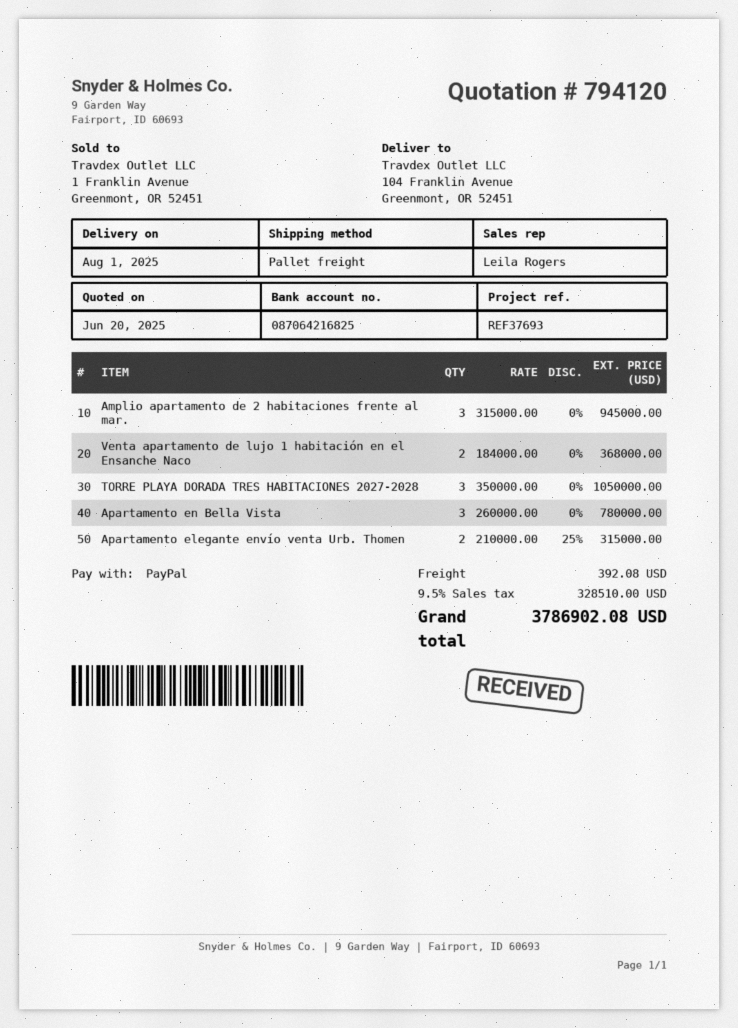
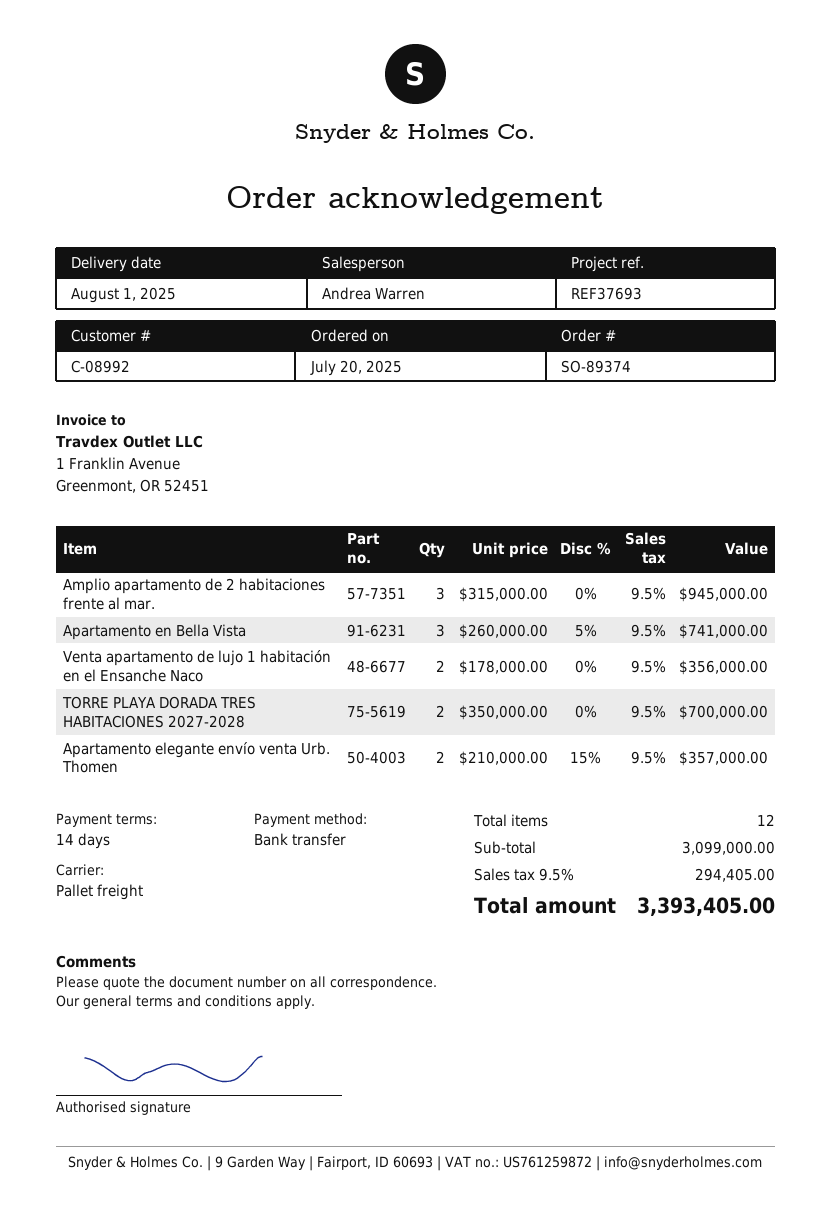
sales rep: Leila Rogers -> Andrea Warren
payment method: PayPal -> bank transfer
Venta apartamento de lujo 1 habitación en el Ensanche Naco: 2 x 184000.00 = 368000.00 -> 2 x 178000.00 = 356000.00
TORRE PLAYA DORADA TRES HABITACIONES 2027-2028: 3 x 350000.00 = 1050000.00 -> 2 x 350000.00 = 700000.00
Apartamento en Bella Vista: 3 x 260000.00 = 780000.00 -> 3 x 260000.00 - 5% = 741000.00
Apartamento elegante envío venta Urb. Thomen: 2 x 210000.00 - 25% = 315000.00 -> 2 x 210000.00 - 15% = 357000.00
shipping: 392.08 -> none
tax: 9.5% = 328510.00 -> 9.5% = 294405.00
total: 3786902.08 -> 3393405.00

